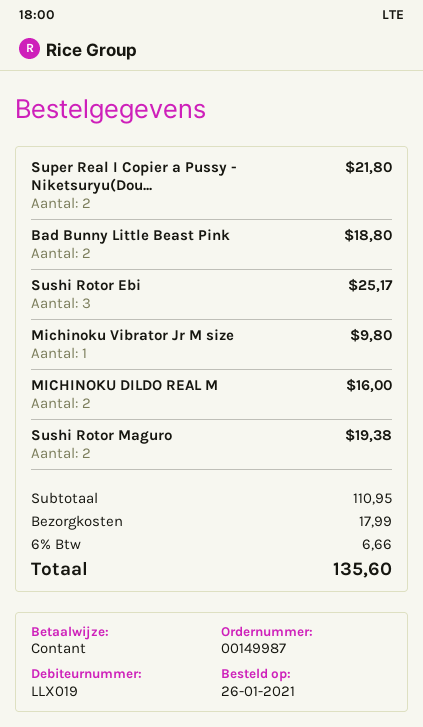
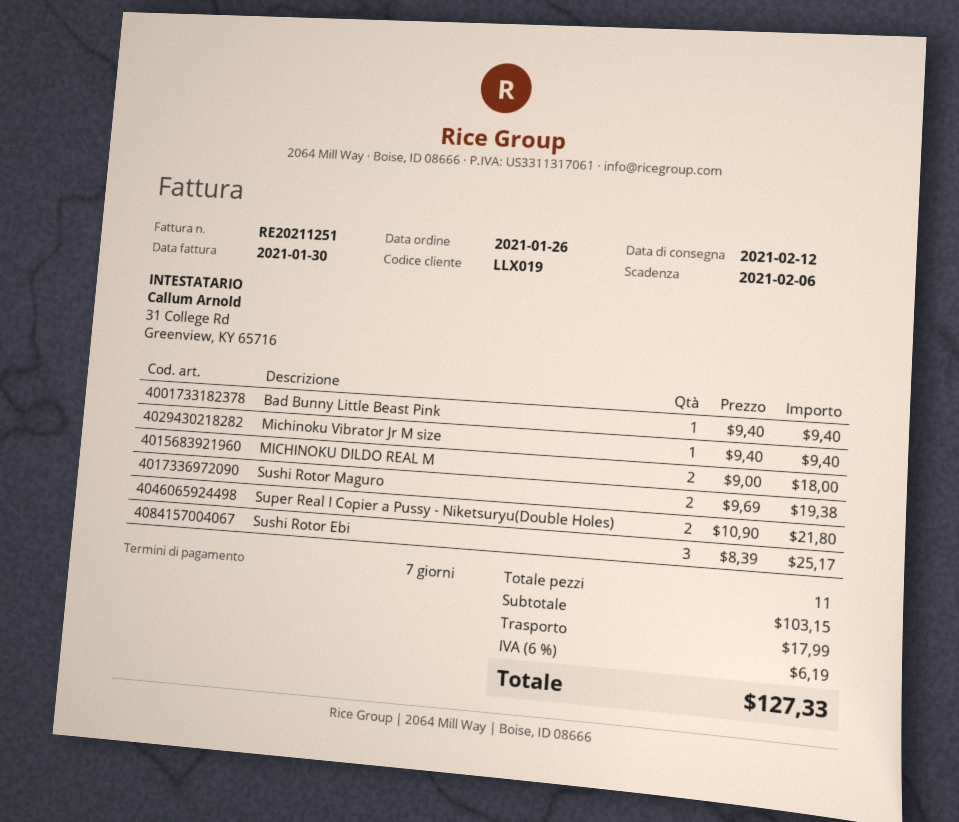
Bad Bunny Little Beast Pink: 2 for 18.80 -> 1 for 9.40
Michinoku Vibrator Jr M size: 1 for 9.80 -> 1 for 9.40
MICHINOKU DILDO REAL M: 2 for 16.00 -> 2 for 18.00
subtotal: 110.95 -> 103.15
tax: 6% = 6.66 -> 6% = 6.19
total: 135.60 -> 127.33

